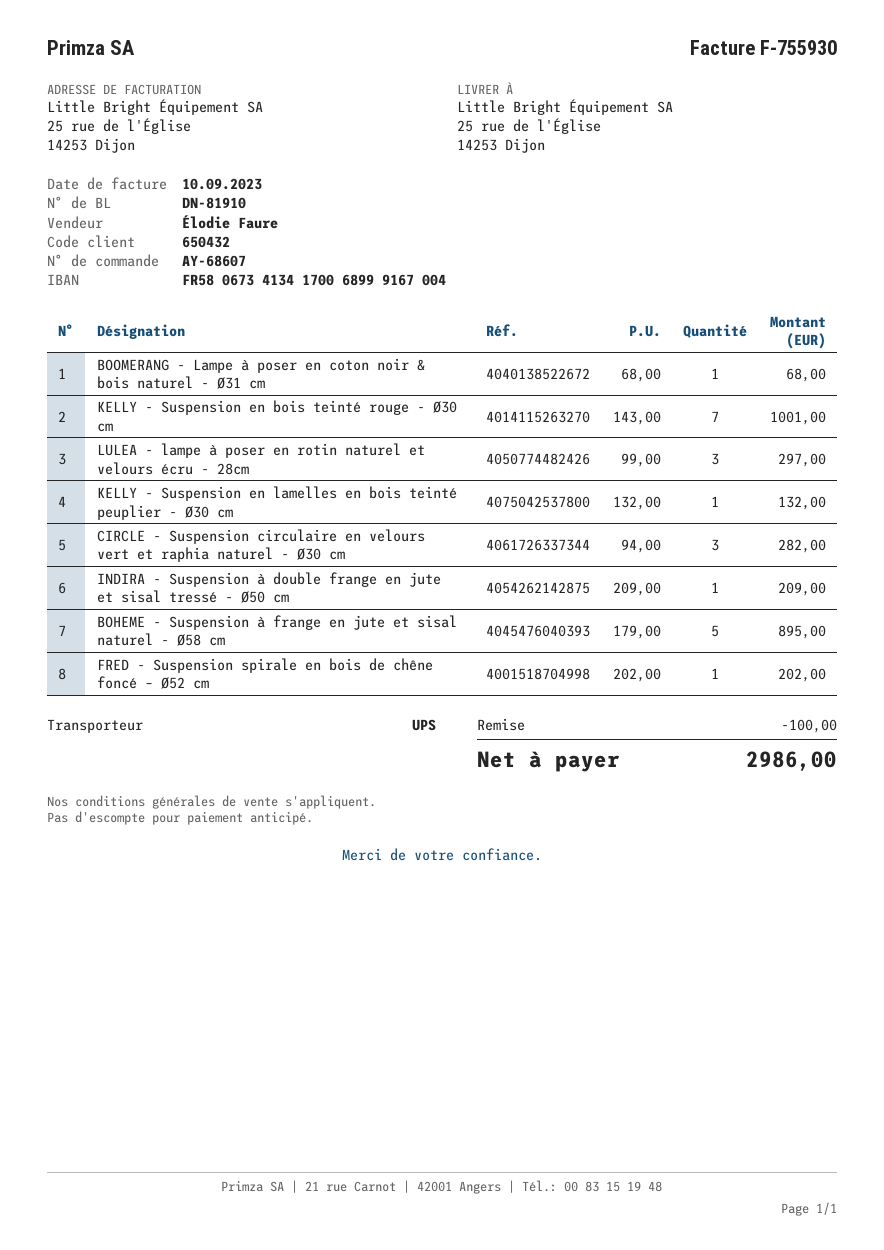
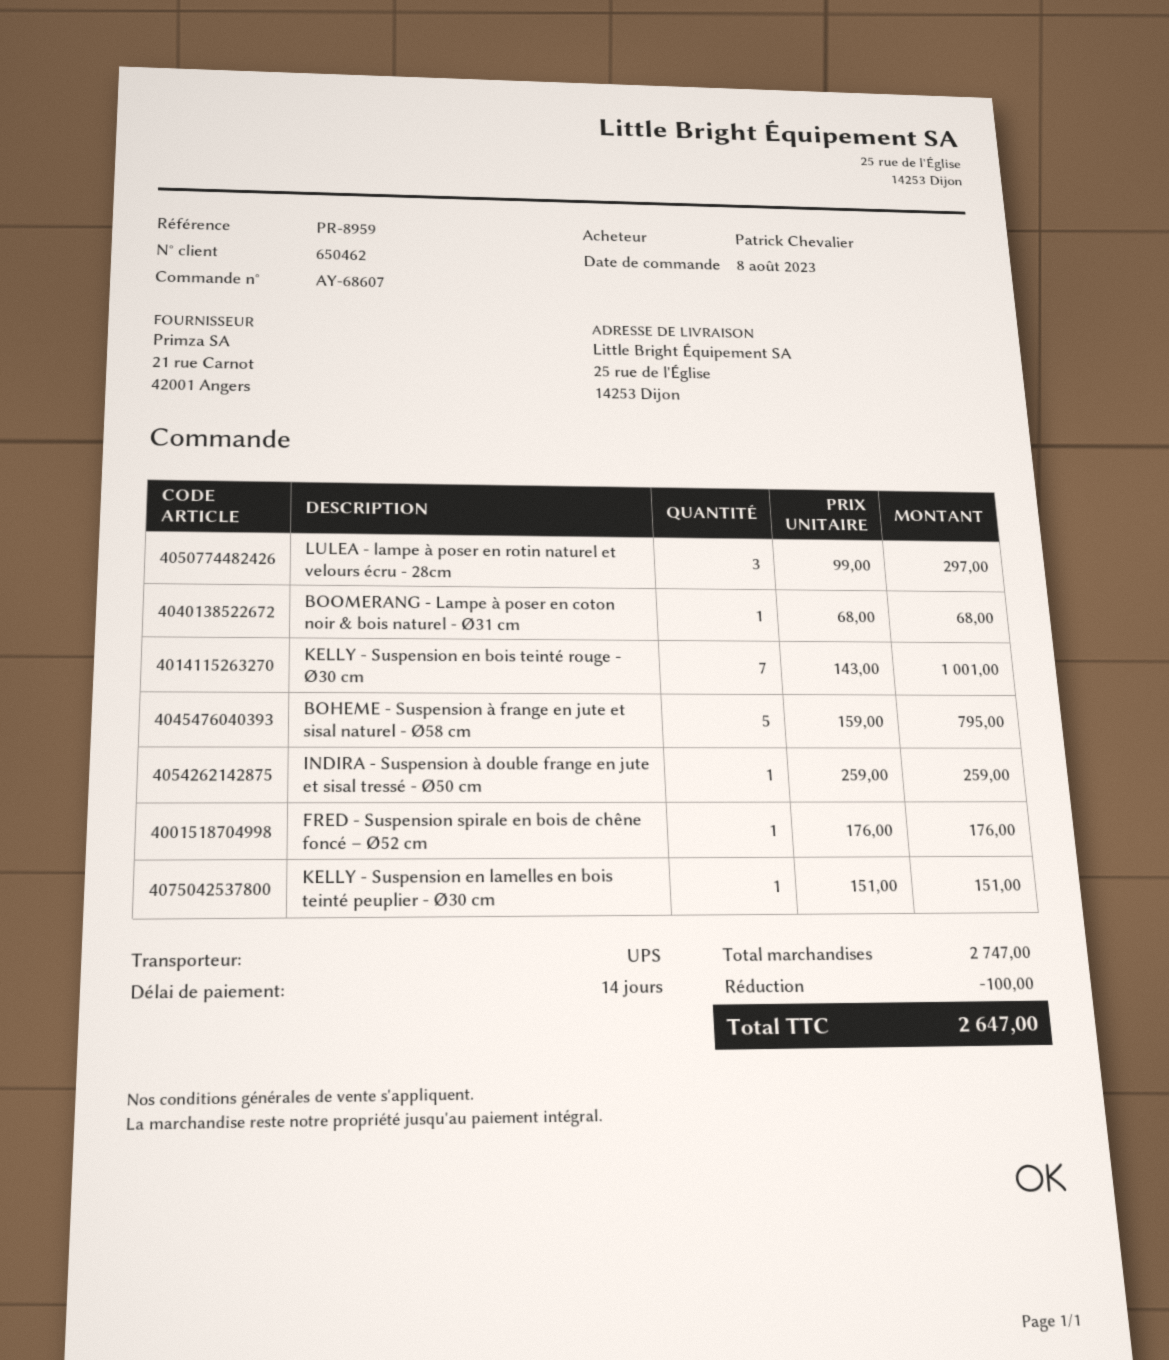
customer number: 650432 -> 650462
KELLY - Suspension en lamelles en bois teinté peuplier - Ø30 cm: 1 x 132.00 = 132.00 -> 1 x 151.00 = 151.00
CIRCLE - Suspension circulaire en velours vert et raphia naturel - Ø30 cm: 3 x 94.00 = 282.00 -> none
INDIRA - Suspension à double frange en jute et sisal tressé - Ø50 cm: 1 x 209.00 = 209.00 -> 1 x 259.00 = 259.00
BOHEME - Suspension à frange en jute et sisal naturel - Ø58 cm: 5 x 179.00 = 895.00 -> 5 x 159.00 = 795.00
FRED - Suspension spirale en bois de chêne foncé – Ø52 cm: 1 x 202.00 = 202.00 -> 1 x 176.00 = 176.00
total: 2986.00 -> 2647.00

